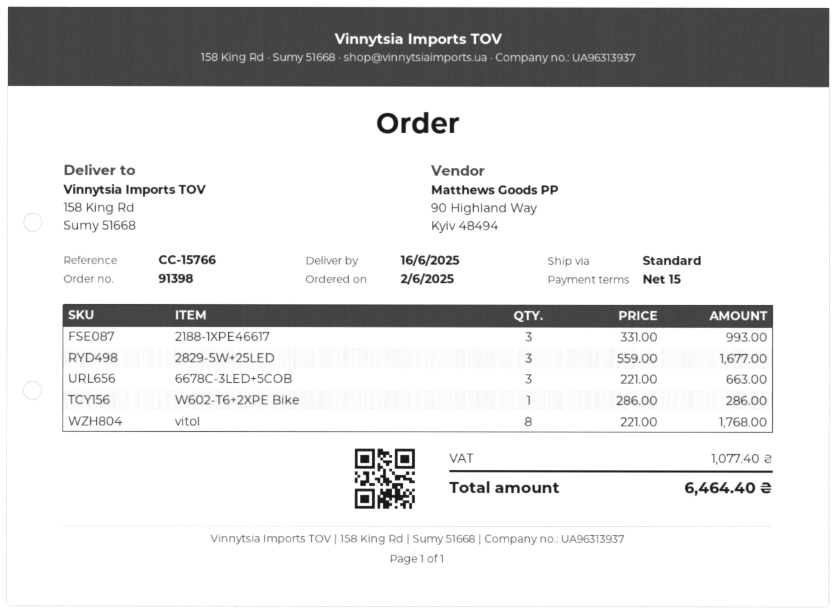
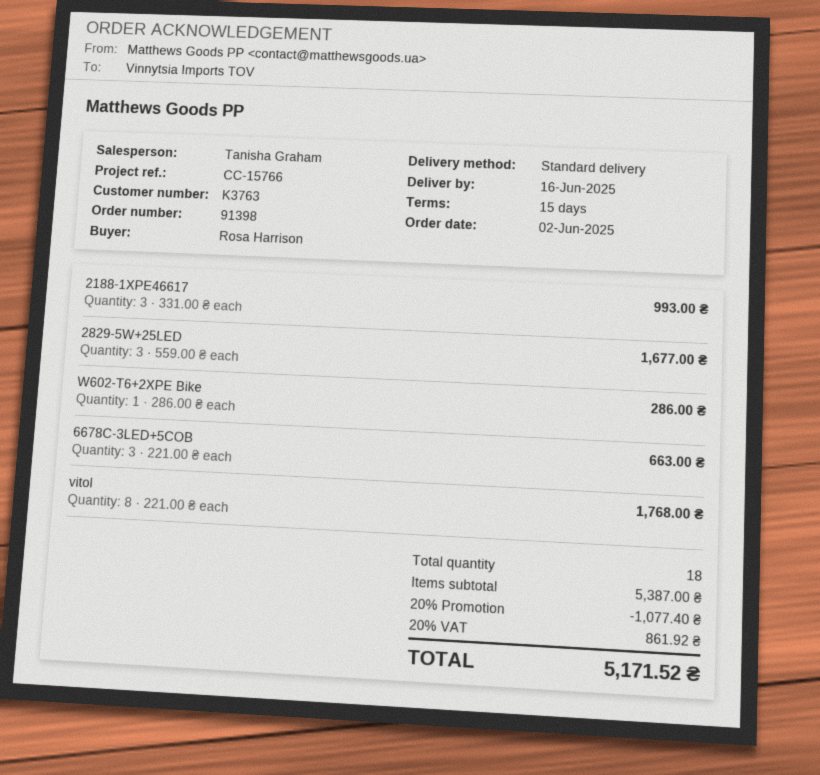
discount: none -> 20% = 1077.40
tax: 1077.40 -> 861.92
total: 6464.40 -> 5171.52

